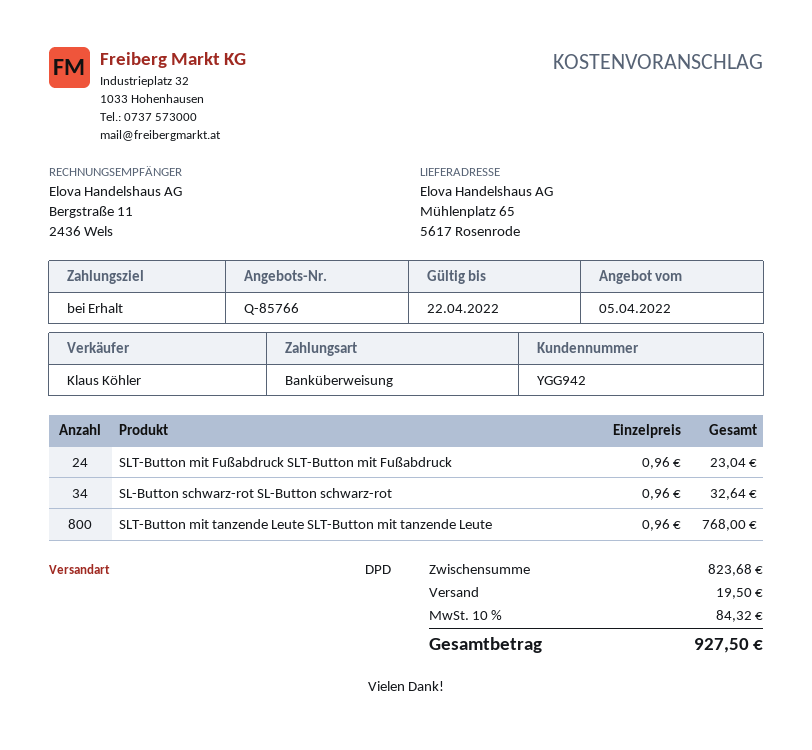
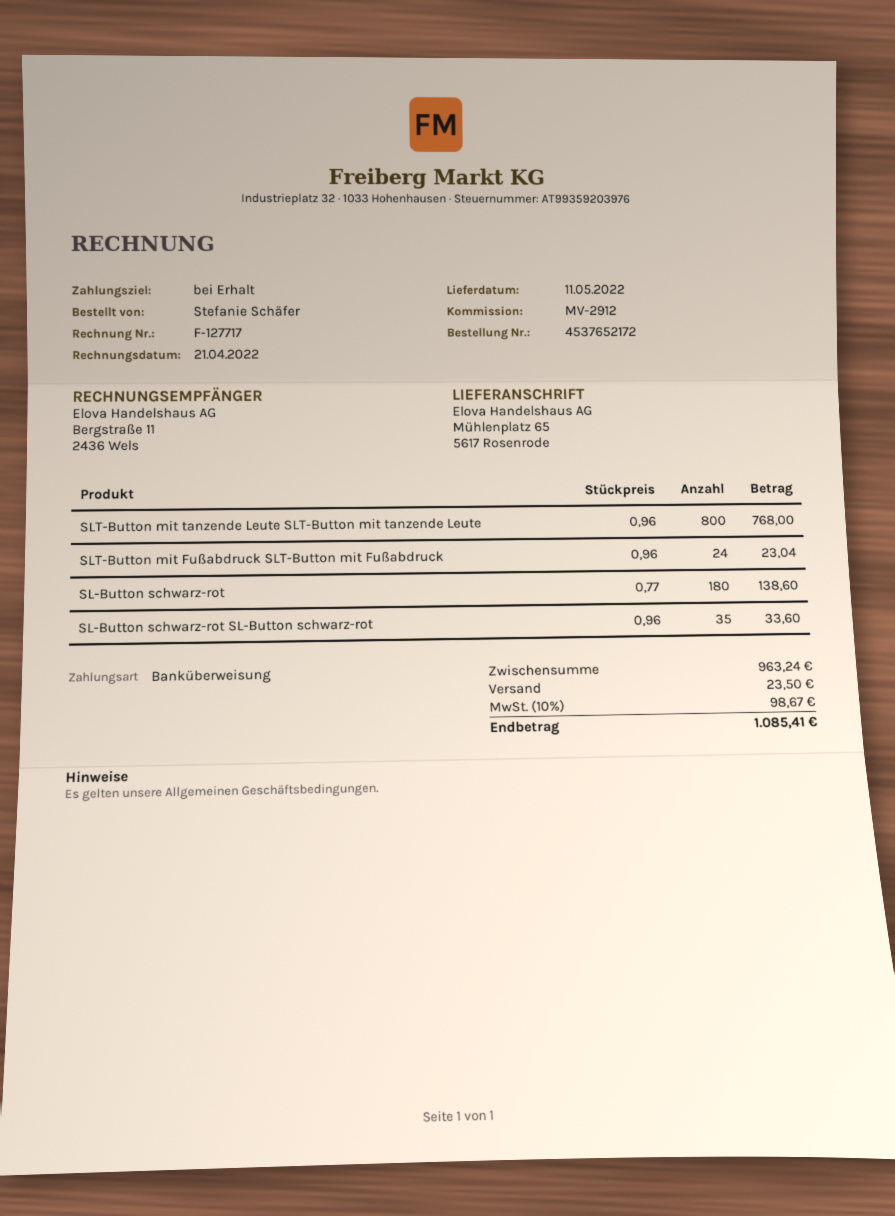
SL-Button schwarz-rot SL-Button schwarz-rot: 34 x 0.96 = 32.64 -> 35 x 0.96 = 33.60
SL-Button schwarz-rot: none -> 180 x 0.77 = 138.60
subtotal: 823.68 -> 963.24
shipping: 19.50 -> 23.50
tax: 10% = 84.32 -> 10% = 98.67
total: 927.50 -> 1085.41

